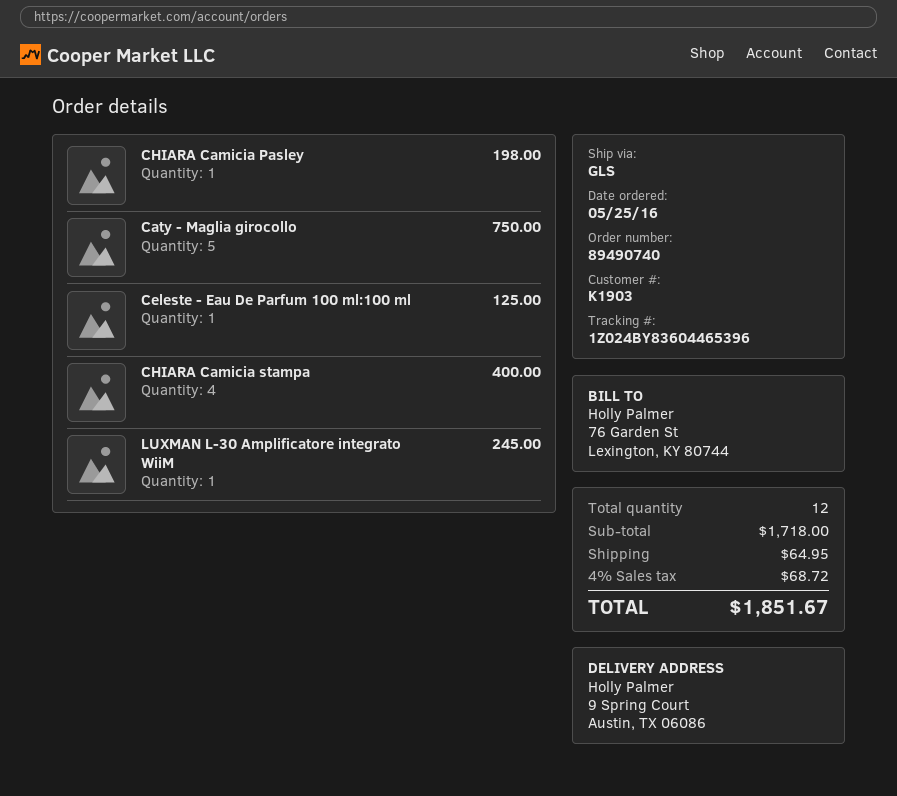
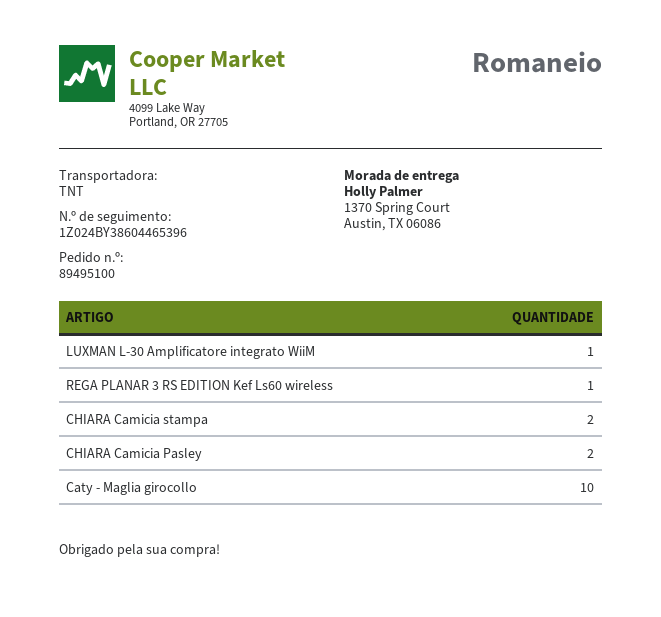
order number: 89490740 -> 89495100
shipping method: GLS -> TNT
tracking number: 1Z024BY83604465396 -> 1Z024BY38604465396
ship to: 9 Spring Court, Austin, TX 06086 -> 1370 Spring Court, Austin, TX 06086
CHIARA Camicia Pasley: 1 -> 2
Caty - Maglia girocollo: 5 -> 10
Celeste - Eau De Parfum 100 ml:100 ml: 1 -> none
CHIARA Camicia stampa: 4 -> 2
REGA PLANAR 3 RS EDITION Kef Ls60 wireless: none -> 1

